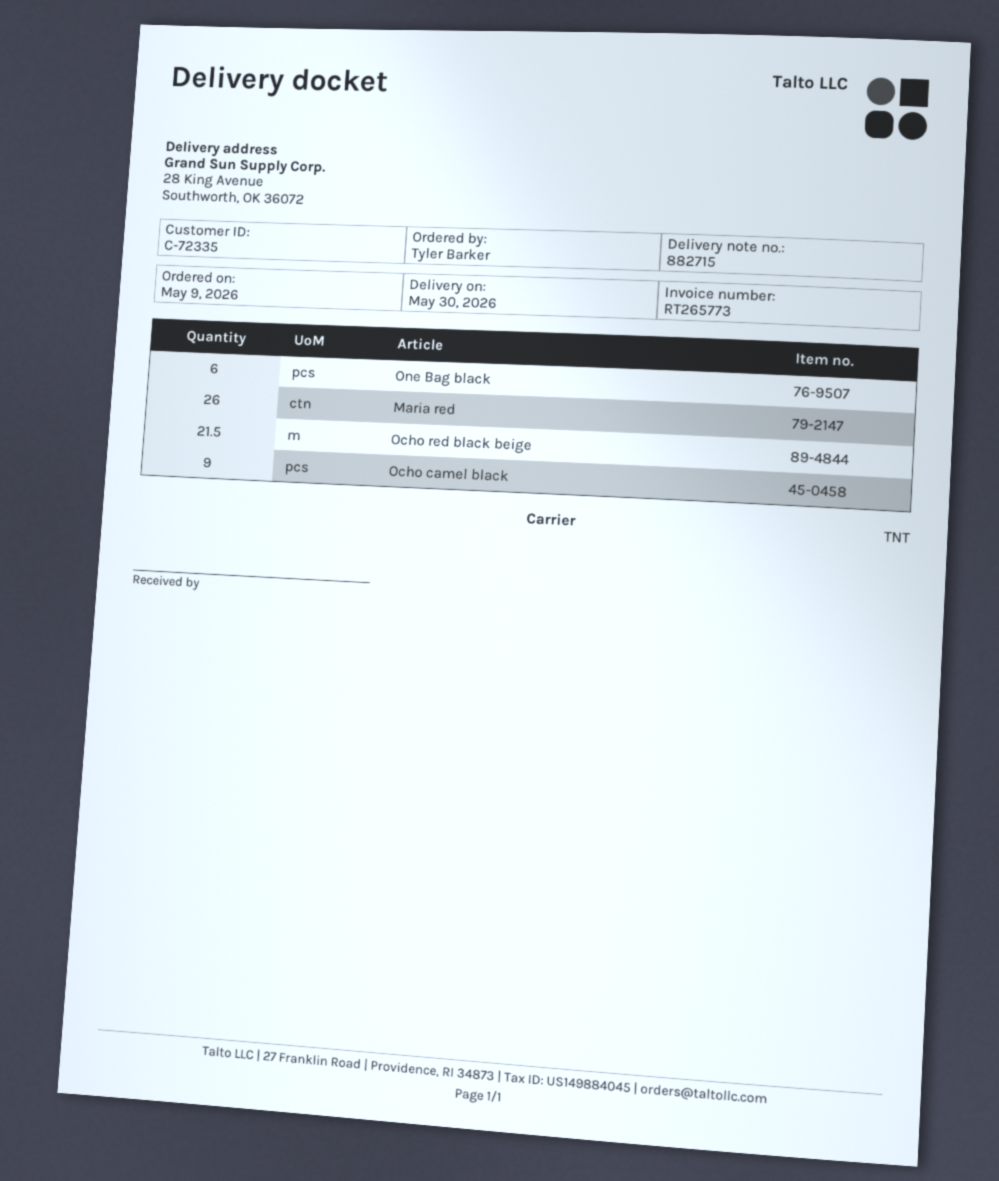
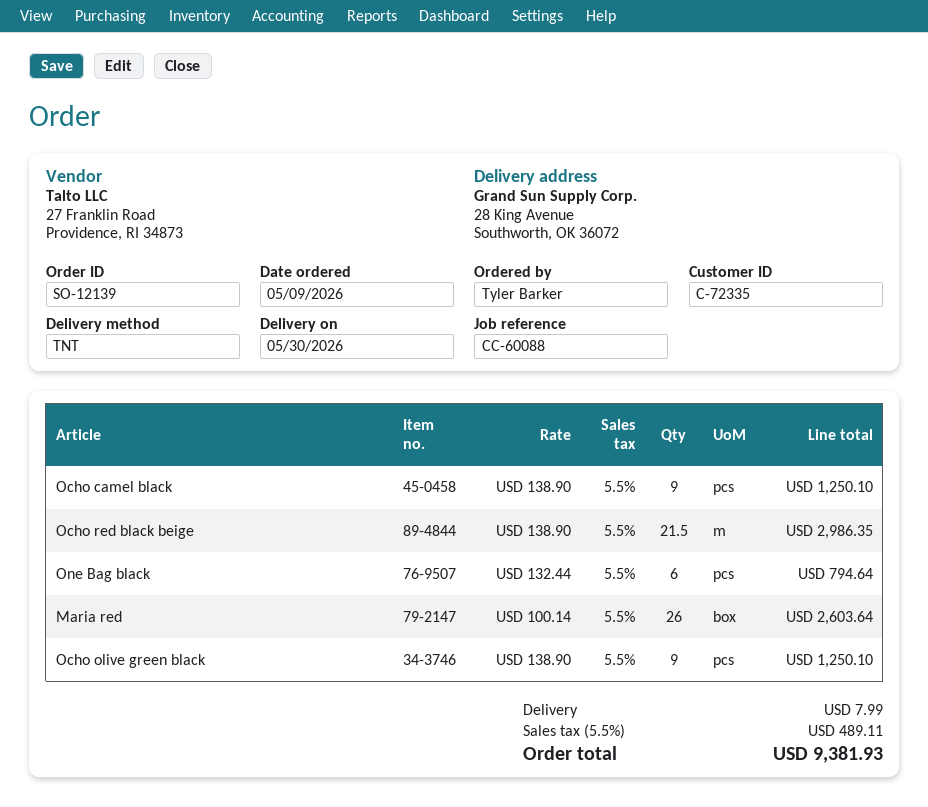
Ocho olive green black: none -> 9

